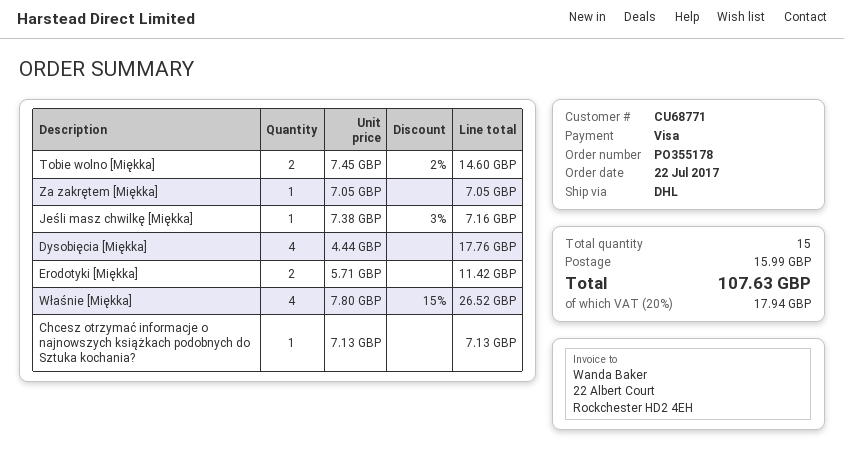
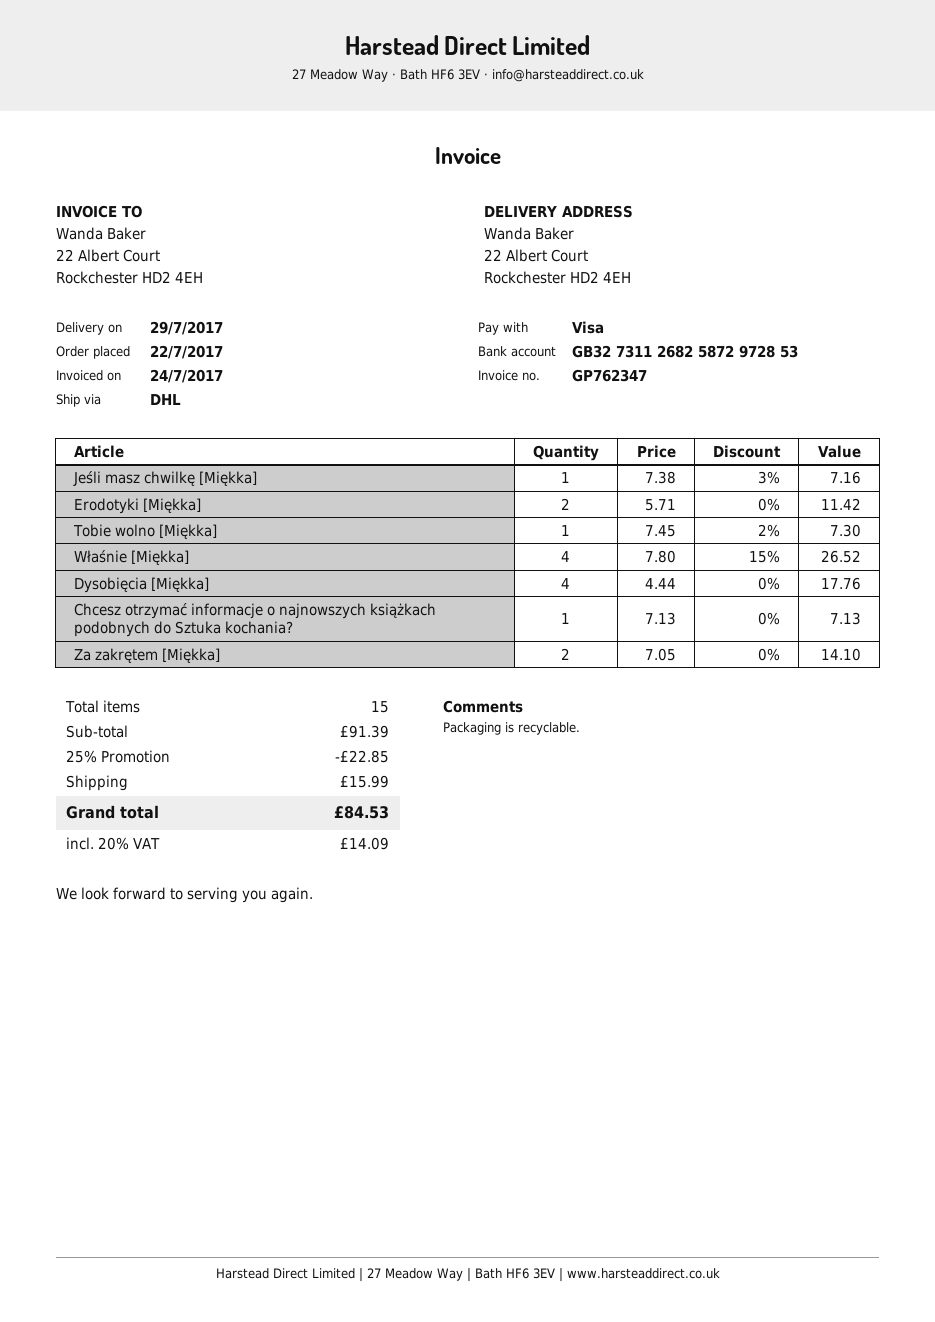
Tobie wolno [Miękka]: 2 x 7.45 - 2% = 14.60 -> 1 x 7.45 - 2% = 7.30
Za zakrętem [Miękka]: 1 x 7.05 = 7.05 -> 2 x 7.05 = 14.10
discount: none -> 25% = 22.85
tax: 20% = 17.94 -> 20% = 14.09
total: 107.63 -> 84.53

